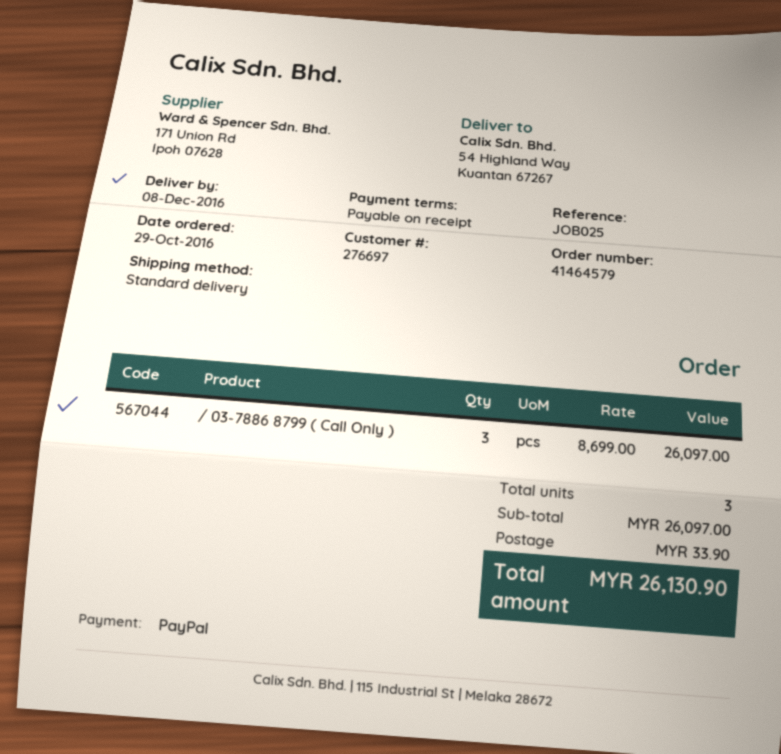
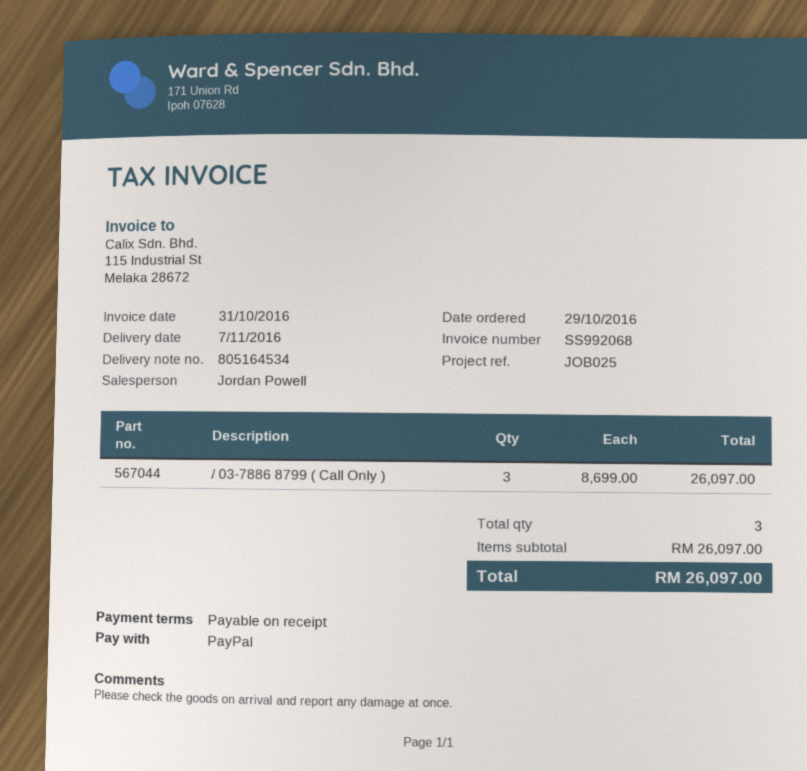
delivery date: 2016-12-08 -> 2016-11-07
shipping: 33.90 -> none
total: 26130.90 -> 26097.00

